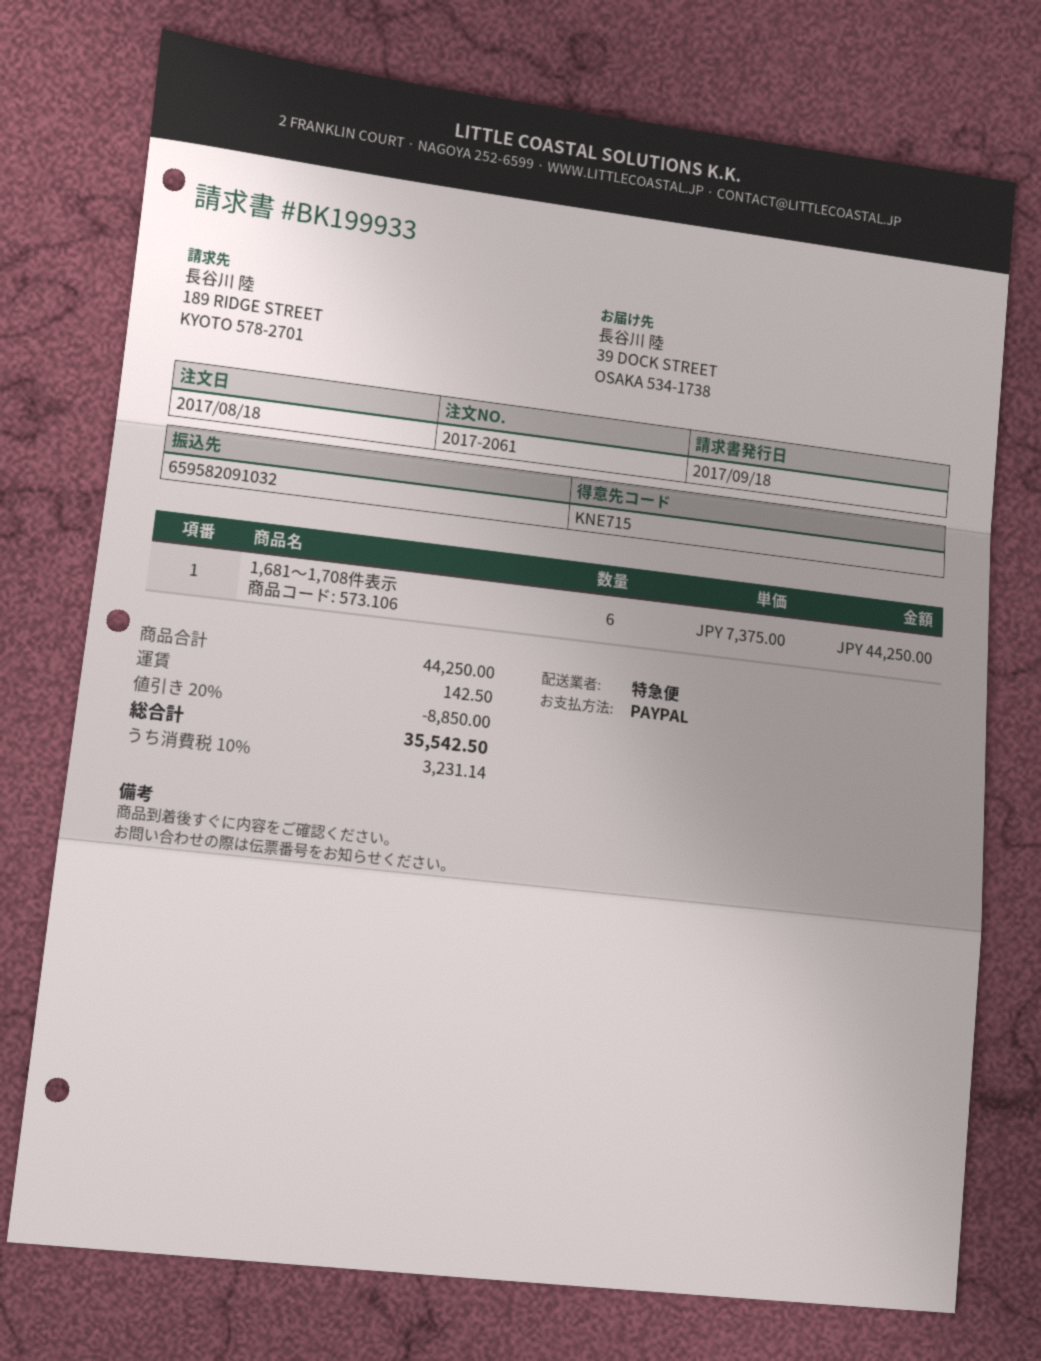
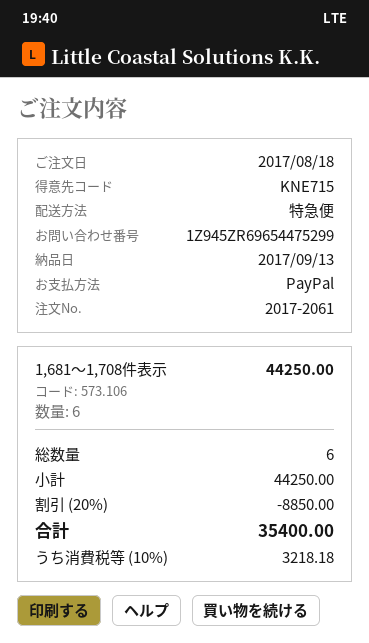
shipping: 142.50 -> none
tax: 10% = 3231.14 -> 10% = 3218.18
total: 35542.50 -> 35400.00

